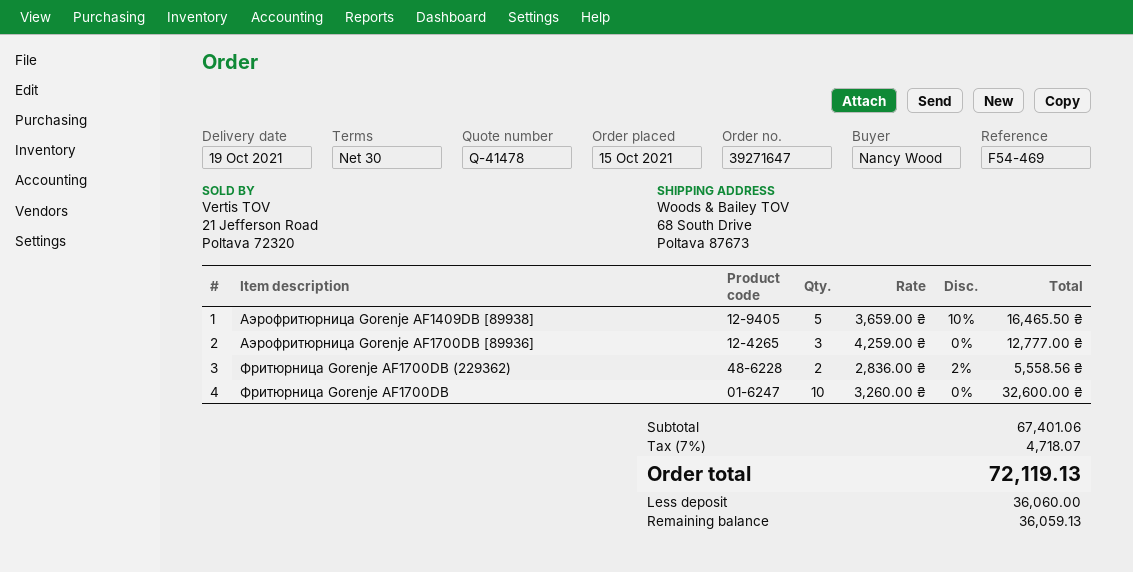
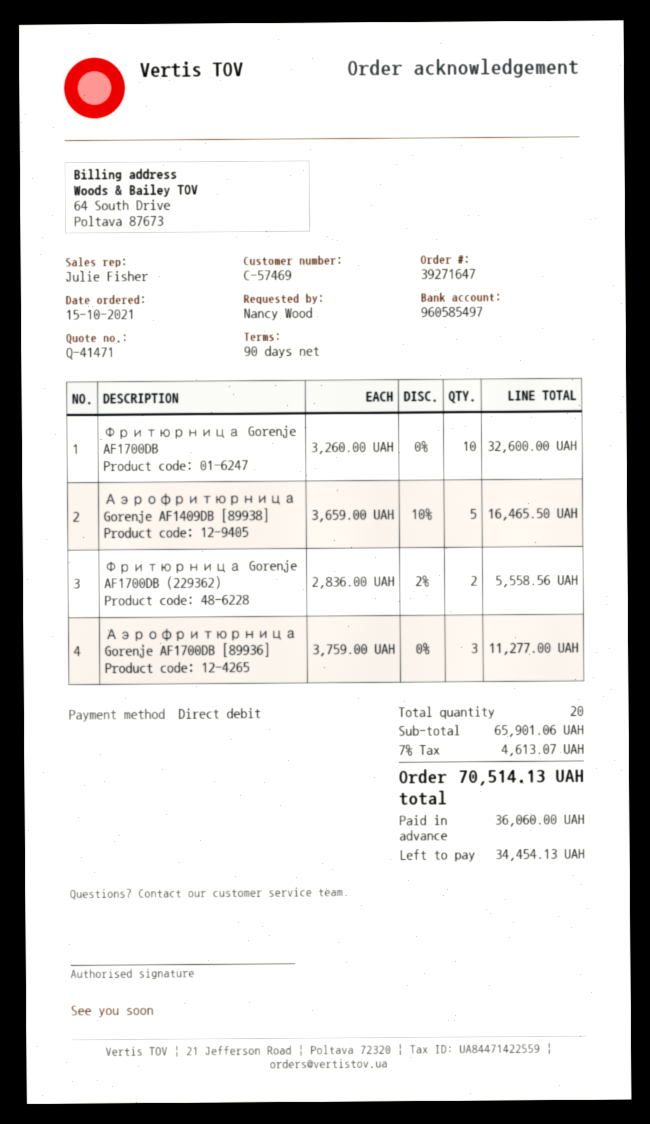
quote number: Q-41478 -> Q-41471
payment terms: 30 days -> 90 days
Аэрофритюрница Gorenje AF1700DB [89936]: 3 x 4259.00 = 12777.00 -> 3 x 3759.00 = 11277.00
subtotal: 67401.06 -> 65901.06
tax: 7% = 4718.07 -> 7% = 4613.07
total: 72119.13 -> 70514.13
balance: 36059.13 -> 34454.13

